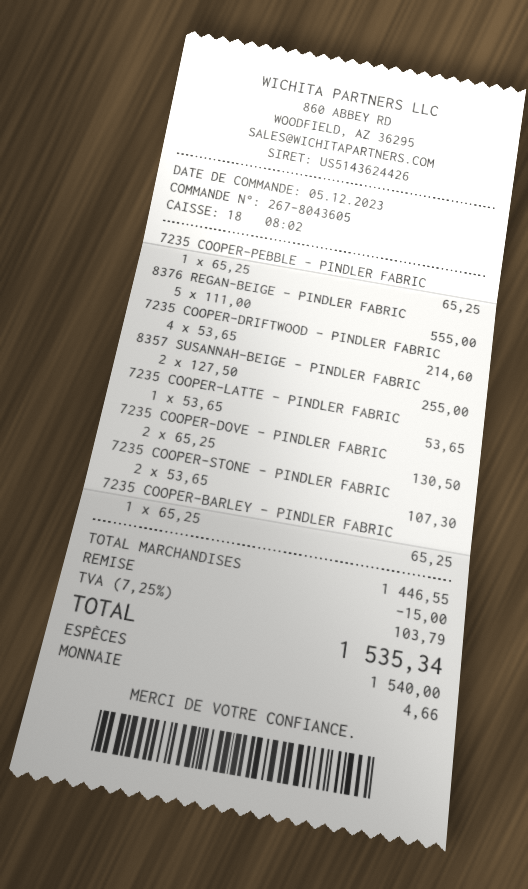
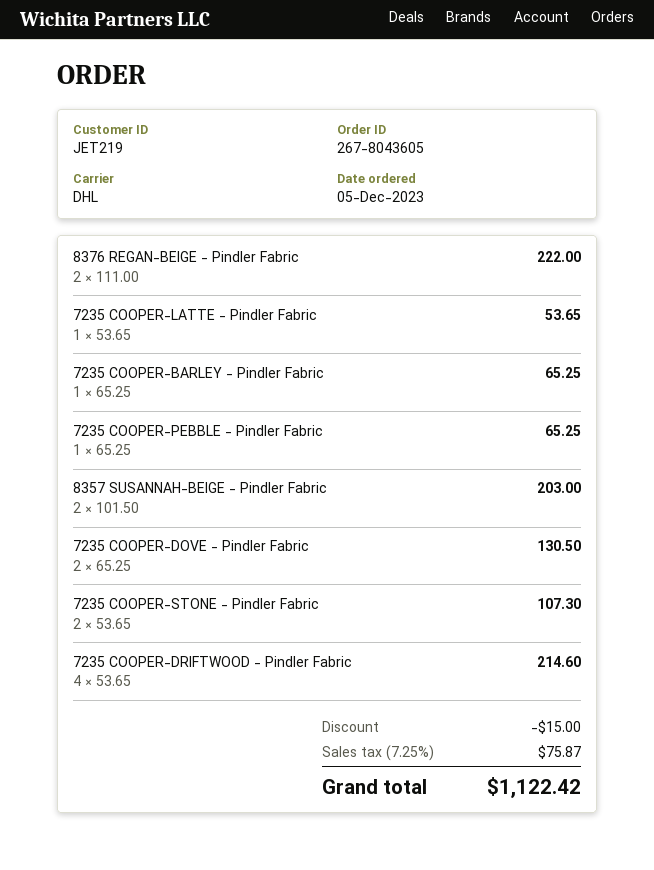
8376 REGAN-BEIGE - PINDLER FABRIC: 5 x 111.00 = 555.00 -> 2 x 111.00 = 222.00
8357 SUSANNAH-BEIGE - PINDLER FABRIC: 2 x 127.50 = 255.00 -> 2 x 101.50 = 203.00
tax: 7.25% = 103.79 -> 7.25% = 75.87
total: 1535.34 -> 1122.42

